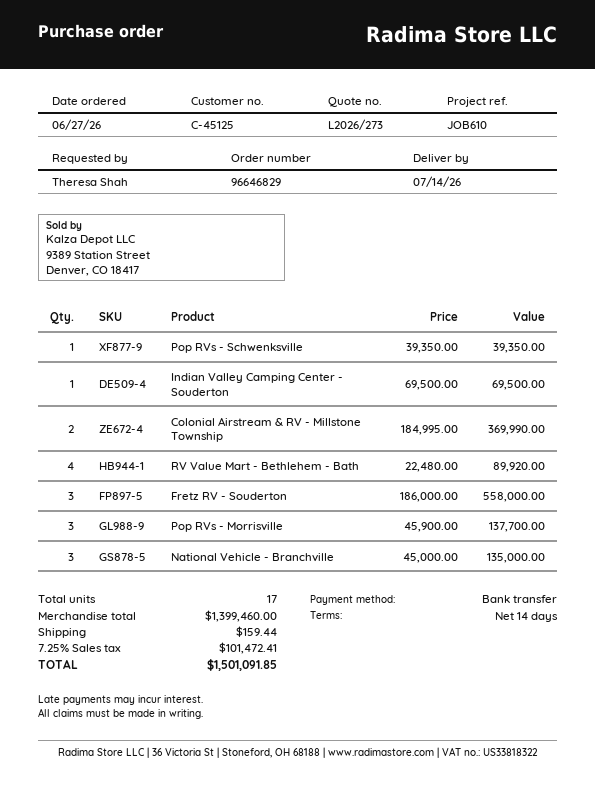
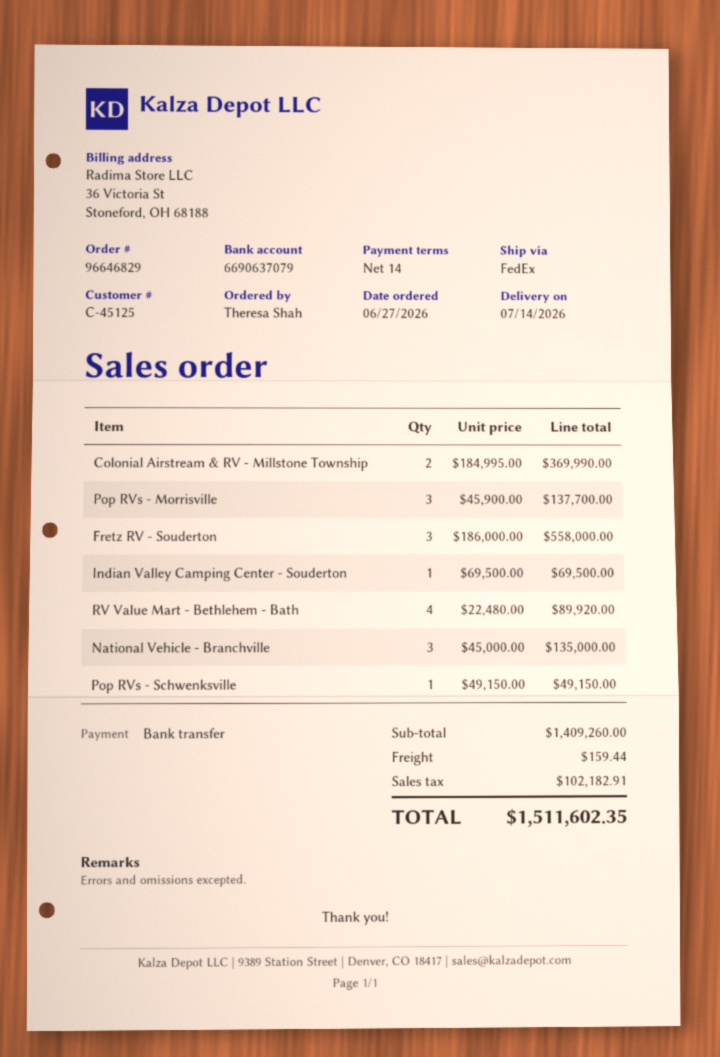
Pop RVs - Schwenksville: 1 x 39350.00 = 39350.00 -> 1 x 49150.00 = 49150.00
subtotal: 1399460.00 -> 1409260.00
tax: 101472.41 -> 102182.91
total: 1501091.85 -> 1511602.35

